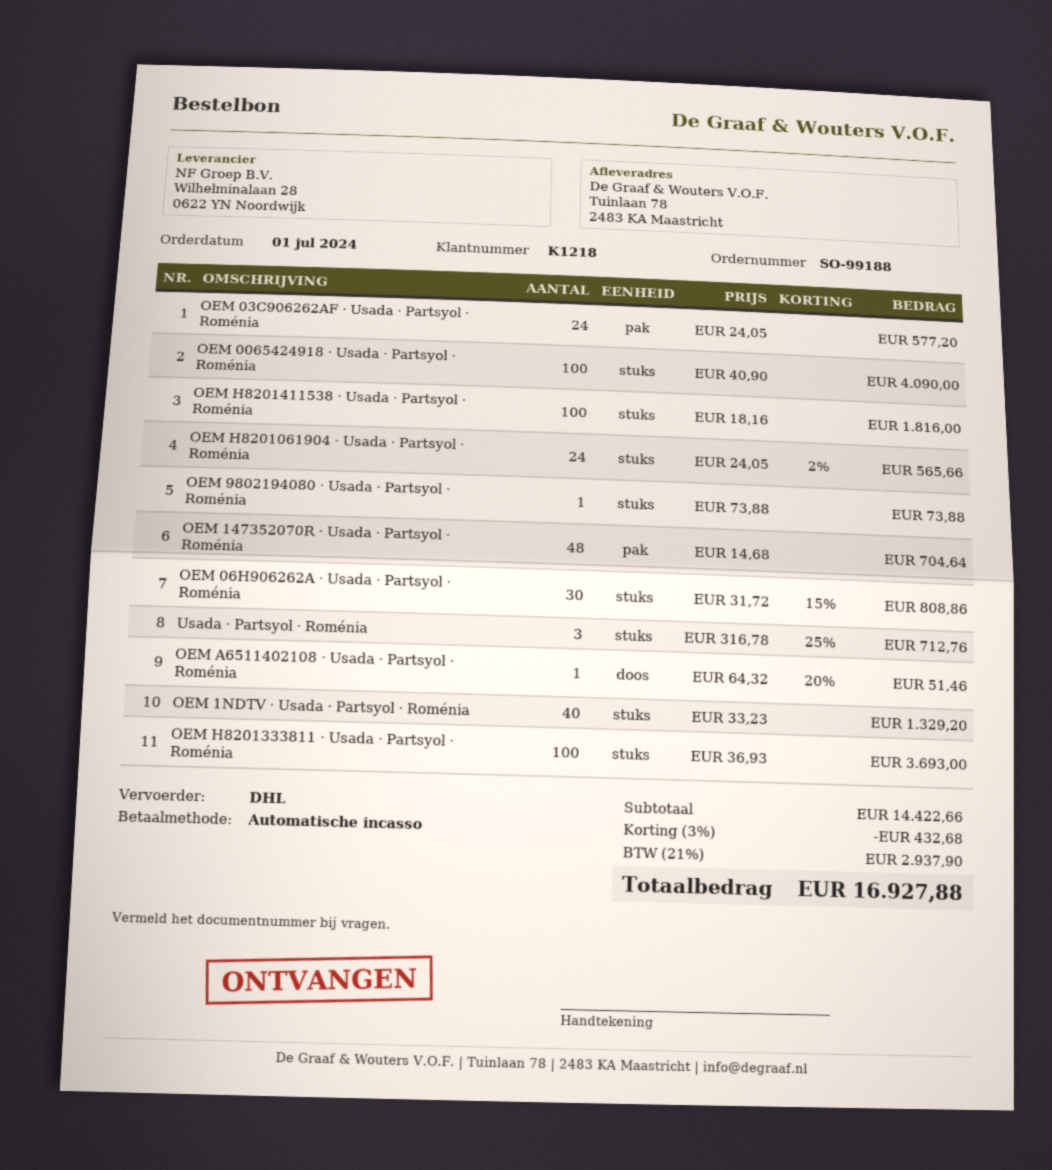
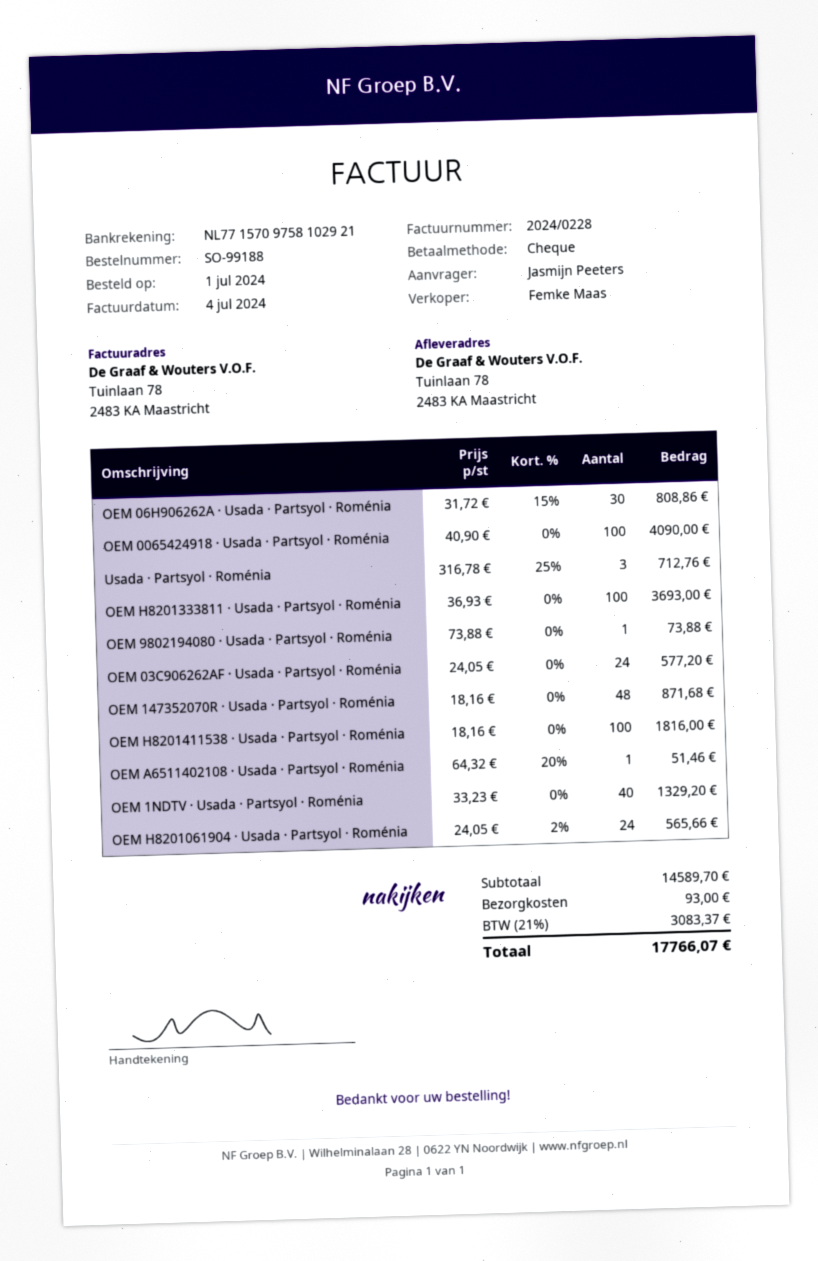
payment method: direct debit -> cheque
OEM 147352070R · Usada · Partsyol · Roménia: 48 x 14.68 = 704.64 -> 48 x 18.16 = 871.68
subtotal: 14422.66 -> 14589.70
discount: 3% = 432.68 -> none
shipping: none -> 93.00
tax: 21% = 2937.90 -> 21% = 3083.37
total: 16927.88 -> 17766.07

